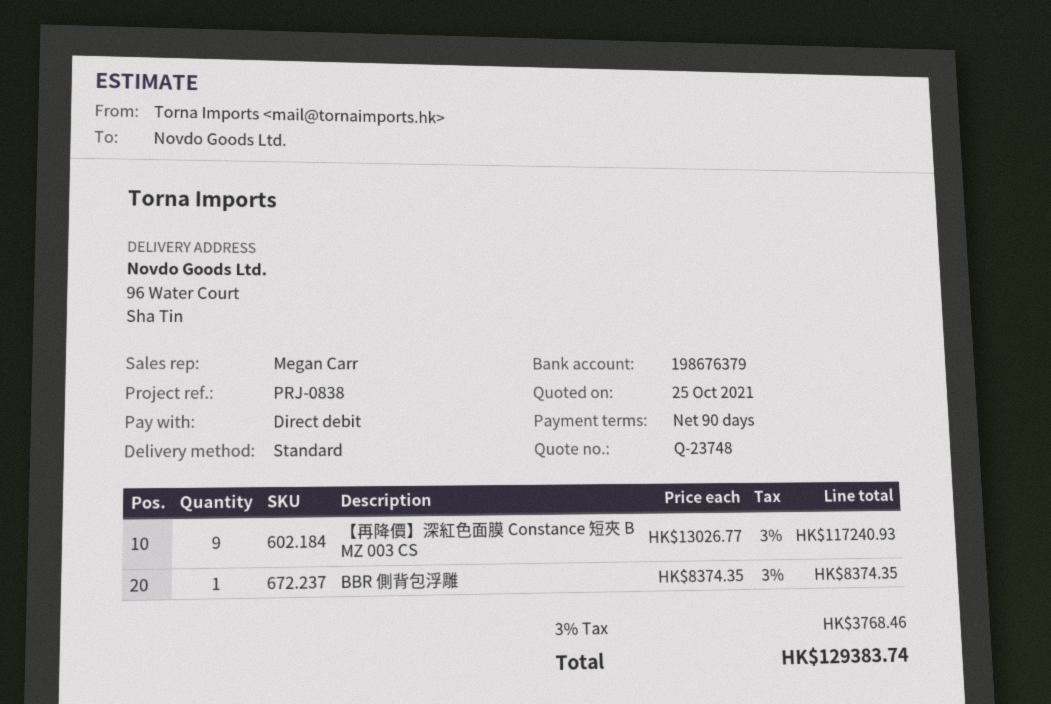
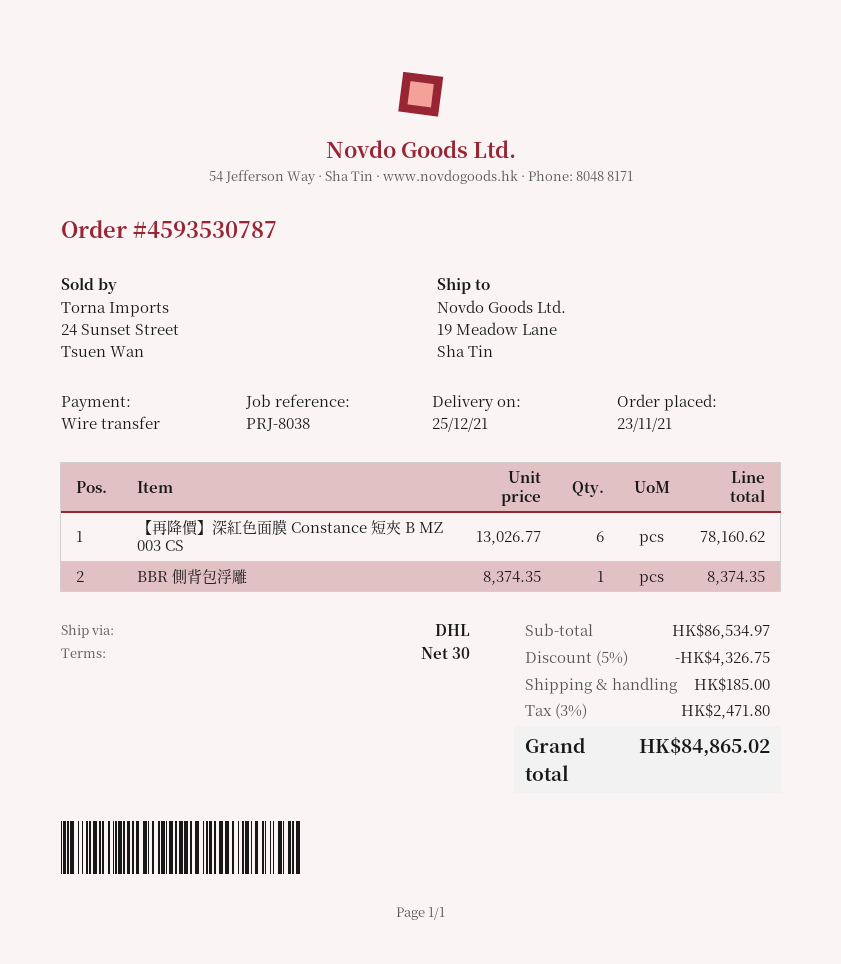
payment terms: 90 days -> 30 days
reference: PRJ-0838 -> PRJ-8038
payment method: direct debit -> bank transfer
shipping method: standard -> DHL
ship to: 96 Water Court, Sha Tin -> 19 Meadow Lane, Sha Tin
【再降價】深紅色面膜 Constance 短夾 B MZ 003 CS: 9 x 13026.77 = 117240.93 -> 6 x 13026.77 = 78160.62
discount: none -> 5% = 4326.75
shipping: none -> 185.00
tax: 3% = 3768.46 -> 3% = 2471.80
total: 129383.74 -> 84865.02

